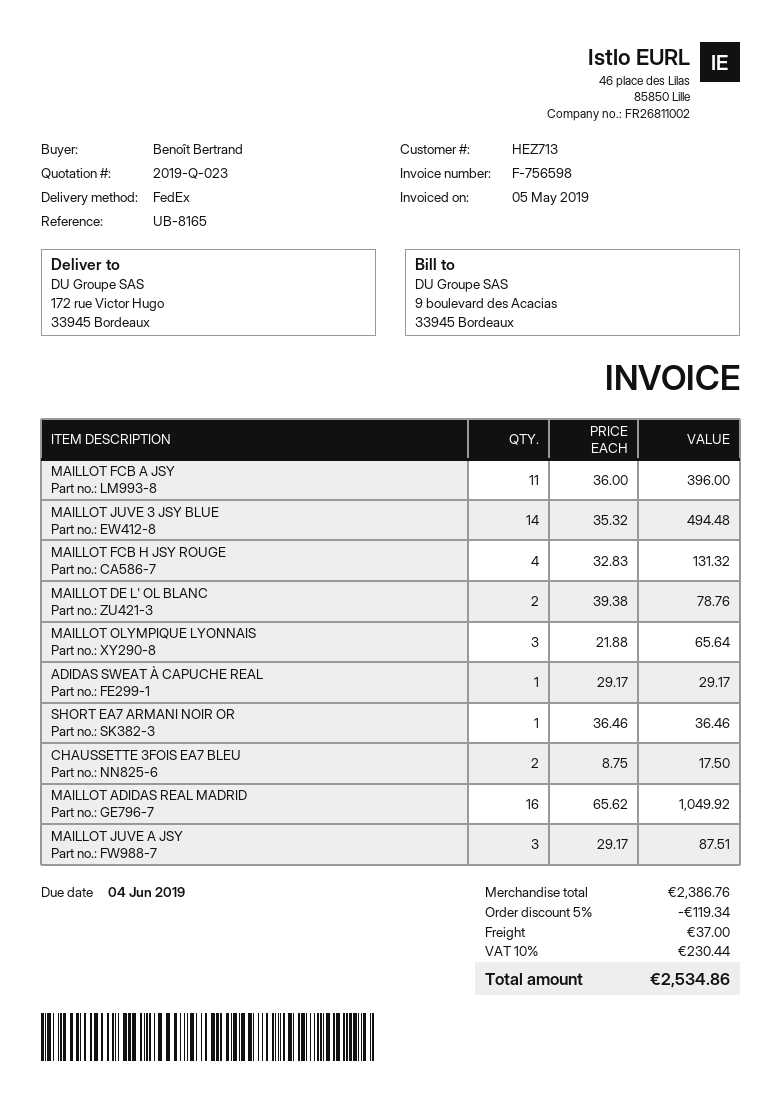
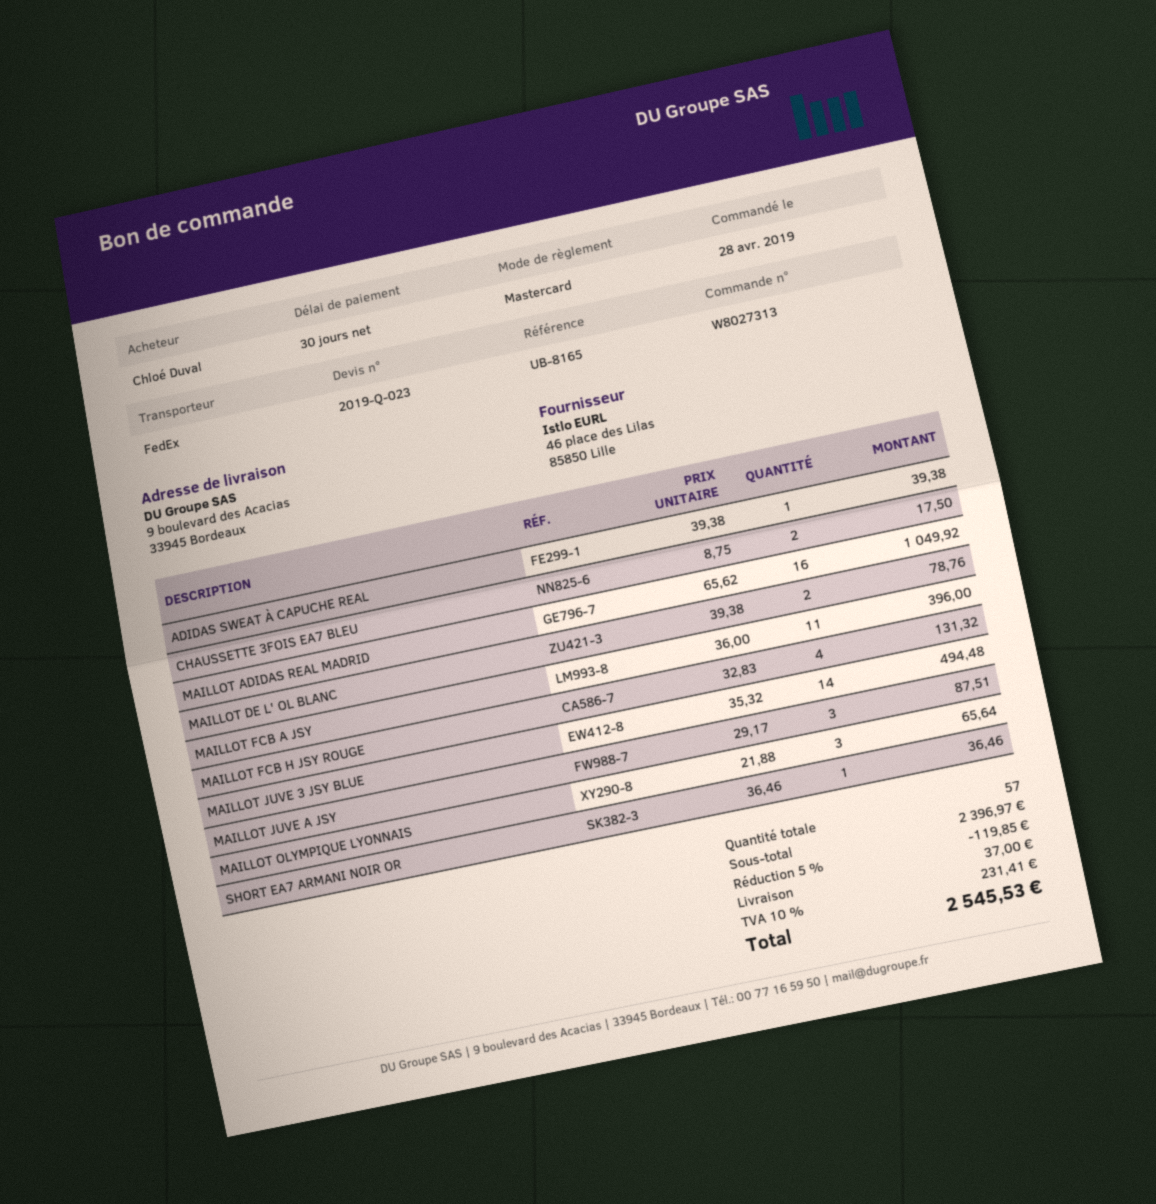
ordered by: Benoît Bertrand -> Chloé Duval
ship to: 172 rue Victor Hugo, 33945 Bordeaux -> 9 boulevard des Acacias, 33945 Bordeaux
ADIDAS SWEAT À CAPUCHE REAL: 1 x 29.17 = 29.17 -> 1 x 39.38 = 39.38
subtotal: 2386.76 -> 2396.97
discount: 5% = 119.34 -> 5% = 119.85
tax: 10% = 230.44 -> 10% = 231.41
total: 2534.86 -> 2545.53

